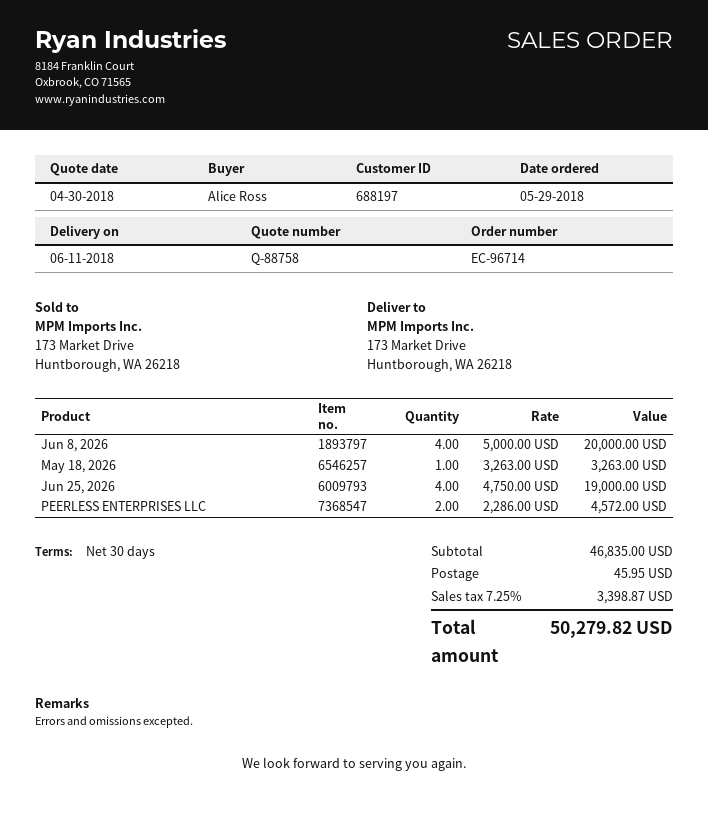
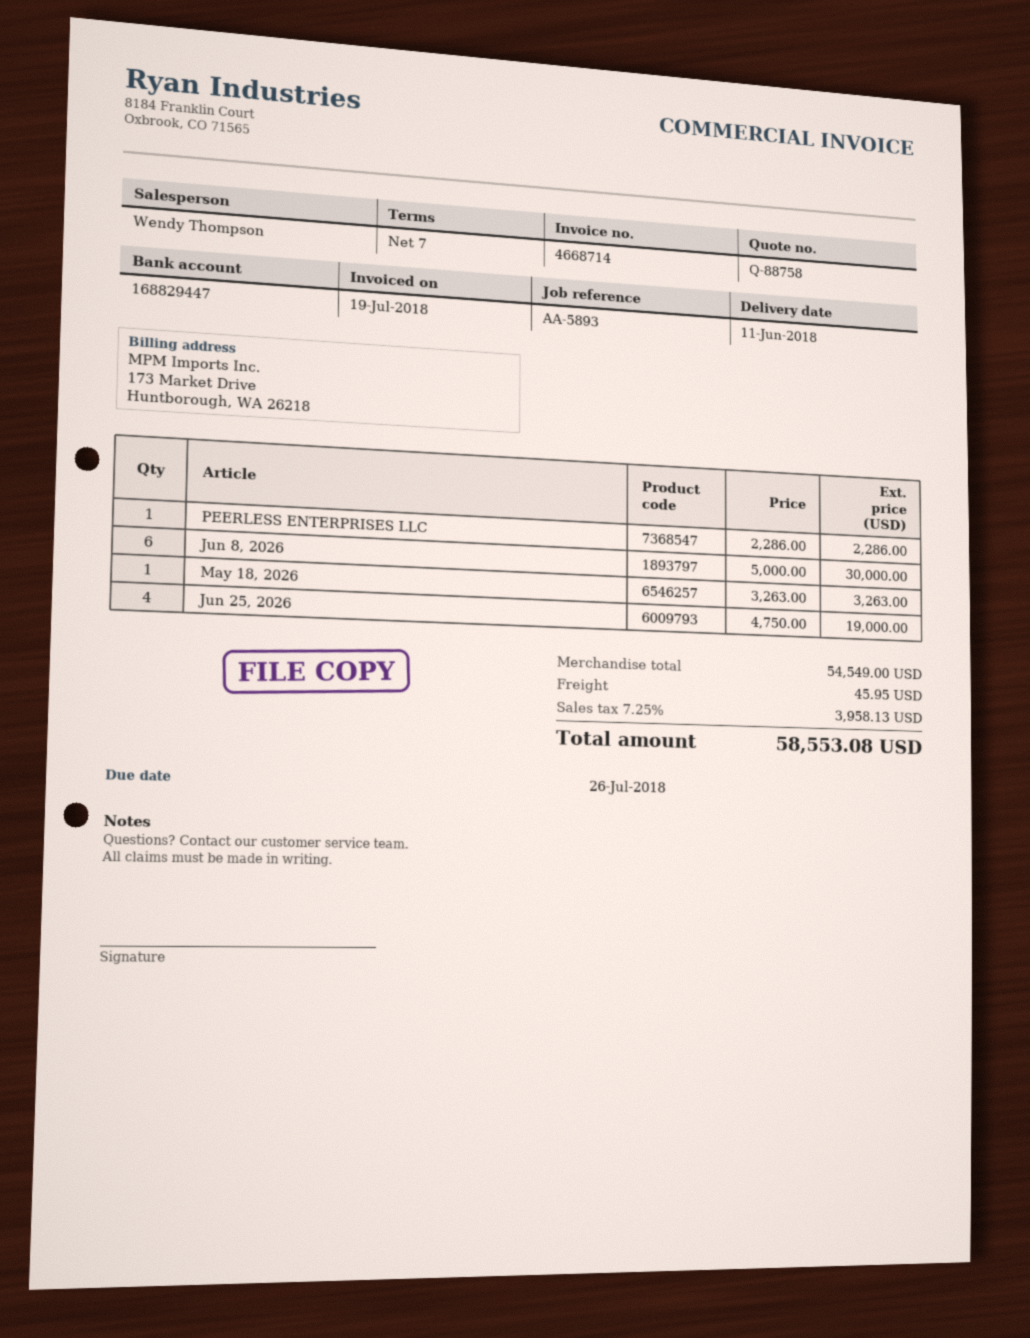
payment terms: 30 days -> 7 days
Jun 8, 2026: 4 x 5000.00 = 20000.00 -> 6 x 5000.00 = 30000.00
PEERLESS ENTERPRISES LLC: 2 x 2286.00 = 4572.00 -> 1 x 2286.00 = 2286.00
subtotal: 46835.00 -> 54549.00
tax: 7.25% = 3398.87 -> 7.25% = 3958.13
total: 50279.82 -> 58553.08

